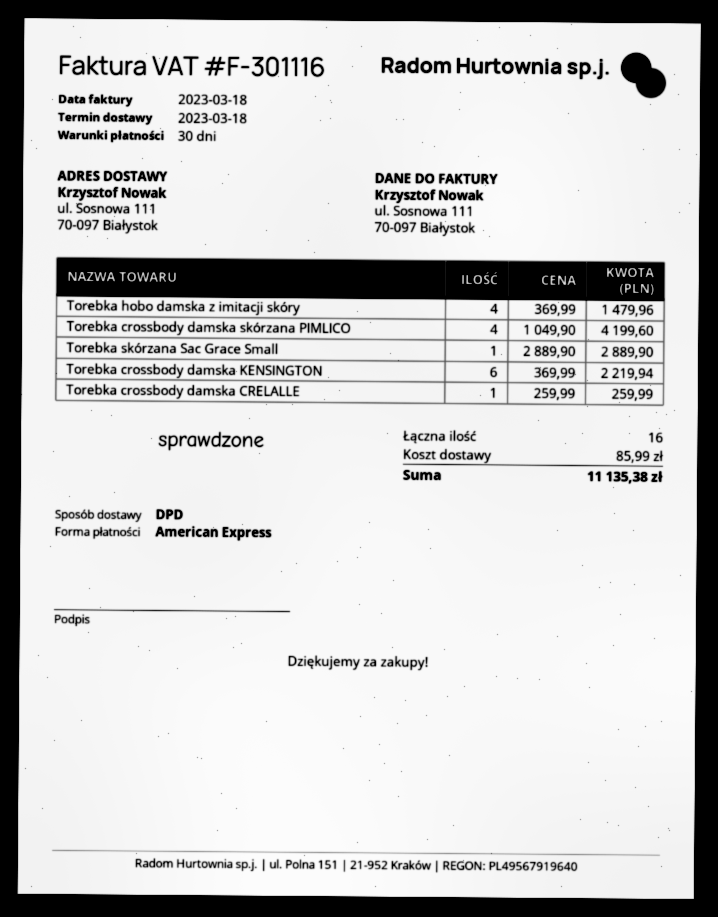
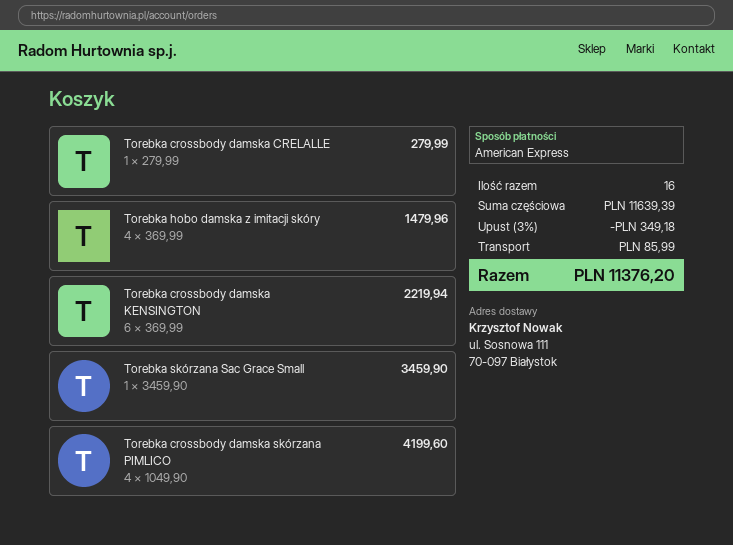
Torebka skórzana Sac Grace Small: 1 x 2889.90 = 2889.90 -> 1 x 3459.90 = 3459.90
Torebka crossbody damska CRELALLE: 1 x 259.99 = 259.99 -> 1 x 279.99 = 279.99
discount: none -> 3% = 349.18
total: 11135.38 -> 11376.20

